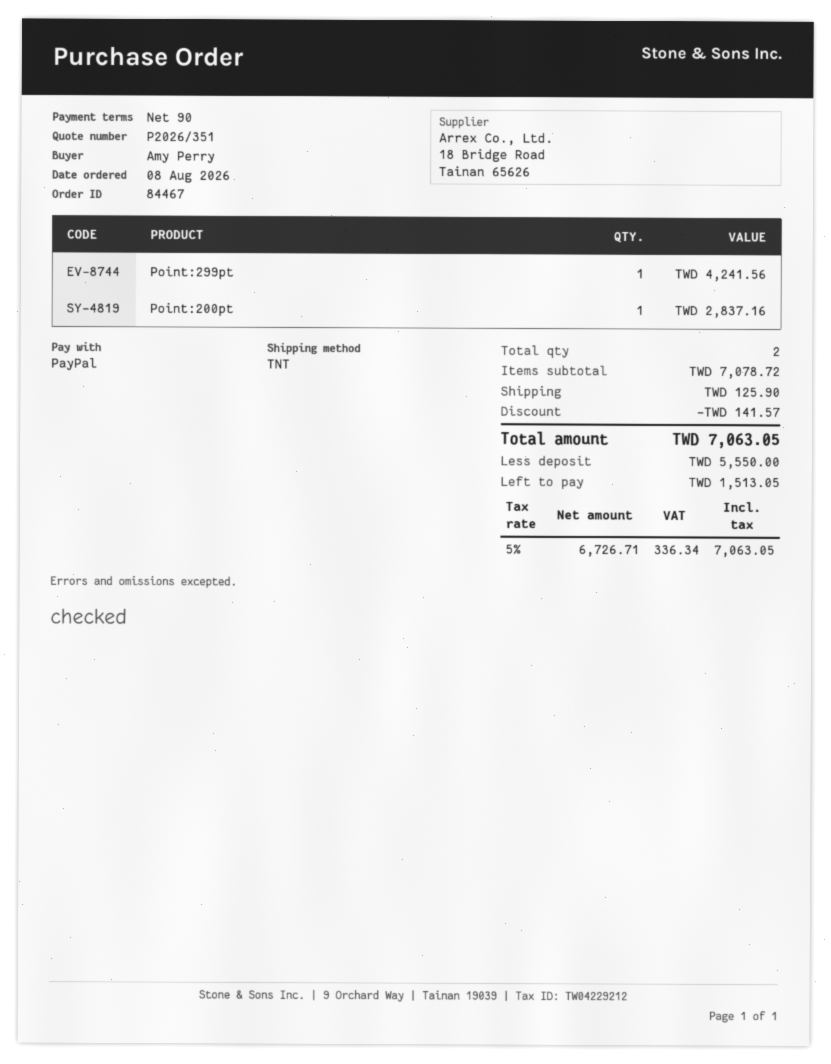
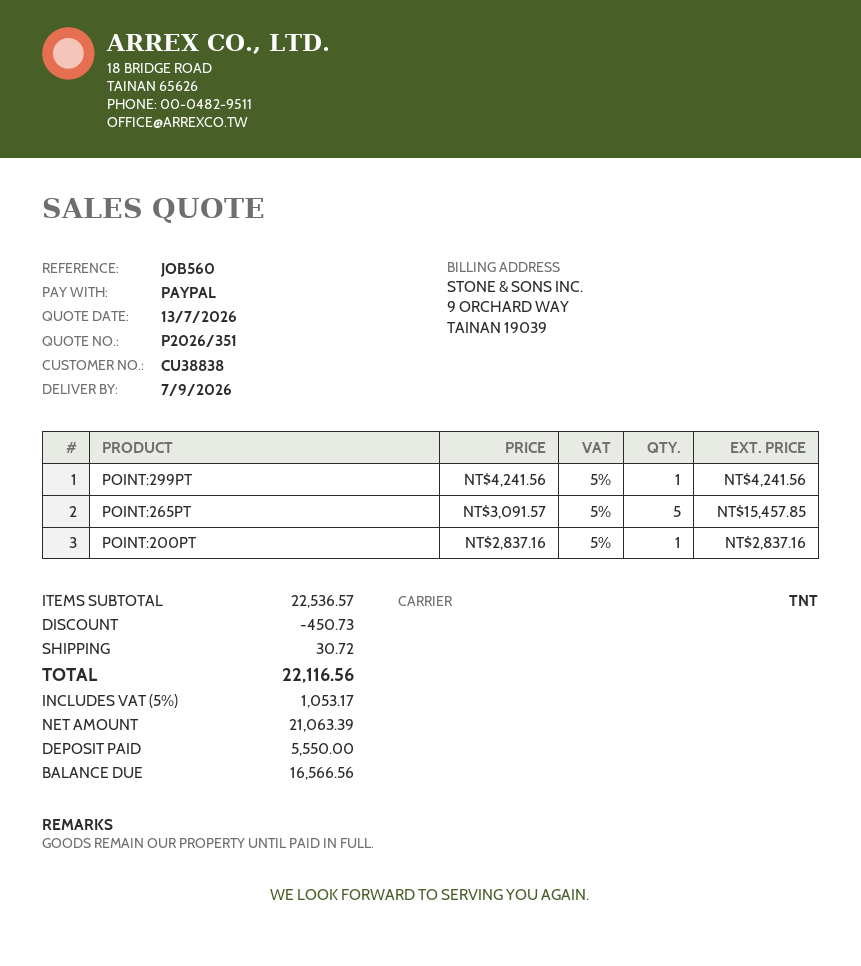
POINT:265PT: none -> 5 for 15457.85
subtotal: 7078.72 -> 22536.57
discount: 141.57 -> 450.73
shipping: 125.90 -> 30.72
net: 6726.71 -> 21063.39
tax: 5% = 336.34 -> 5% = 1053.17
total: 7063.05 -> 22116.56
balance: 1513.05 -> 16566.56

